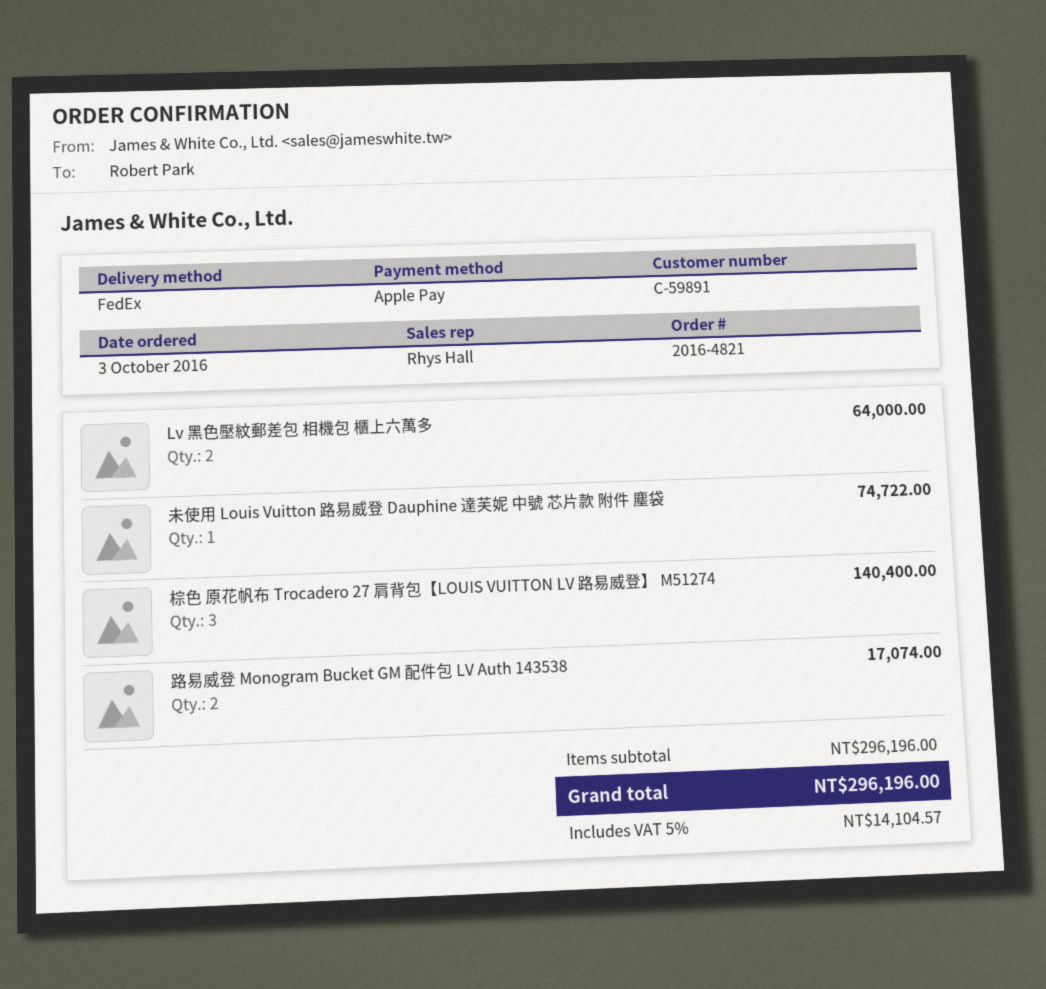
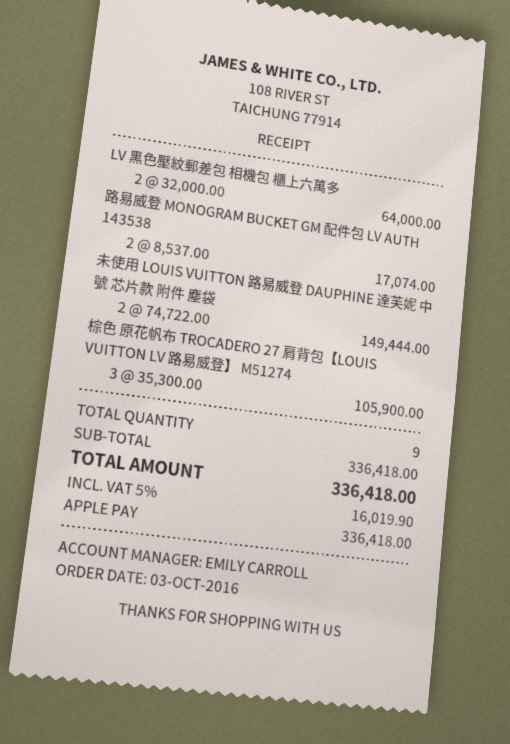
sales rep: Rhys Hall -> EMILY CARROLL
未使用 Louis Vuitton 路易威登 Dauphine 達芙妮 中號 芯片款 附件 塵袋: 1 for 74722.00 -> 2 for 149444.00
棕色 原花帆布 Trocadero 27 肩背包【LOUIS VUITTON LV 路易威登】 M51274: 3 for 140400.00 -> 3 for 105900.00
subtotal: 296196.00 -> 336418.00
tax: 5% = 14104.57 -> 5% = 16019.90
total: 296196.00 -> 336418.00

